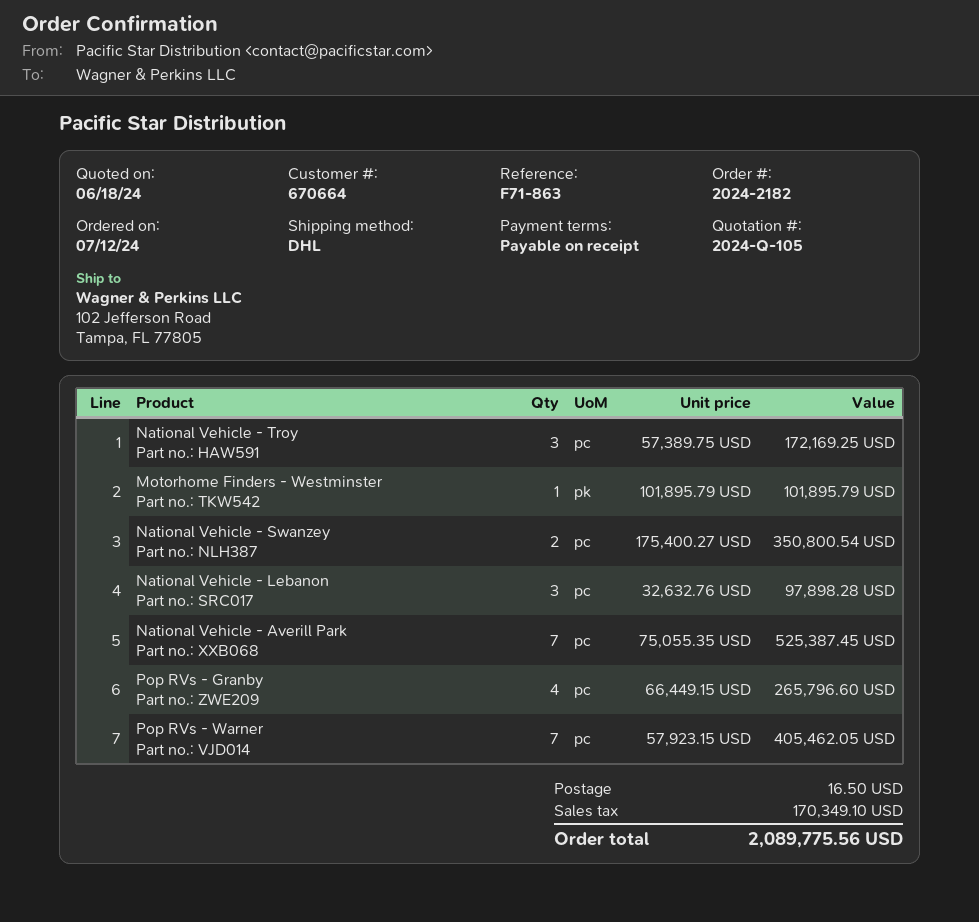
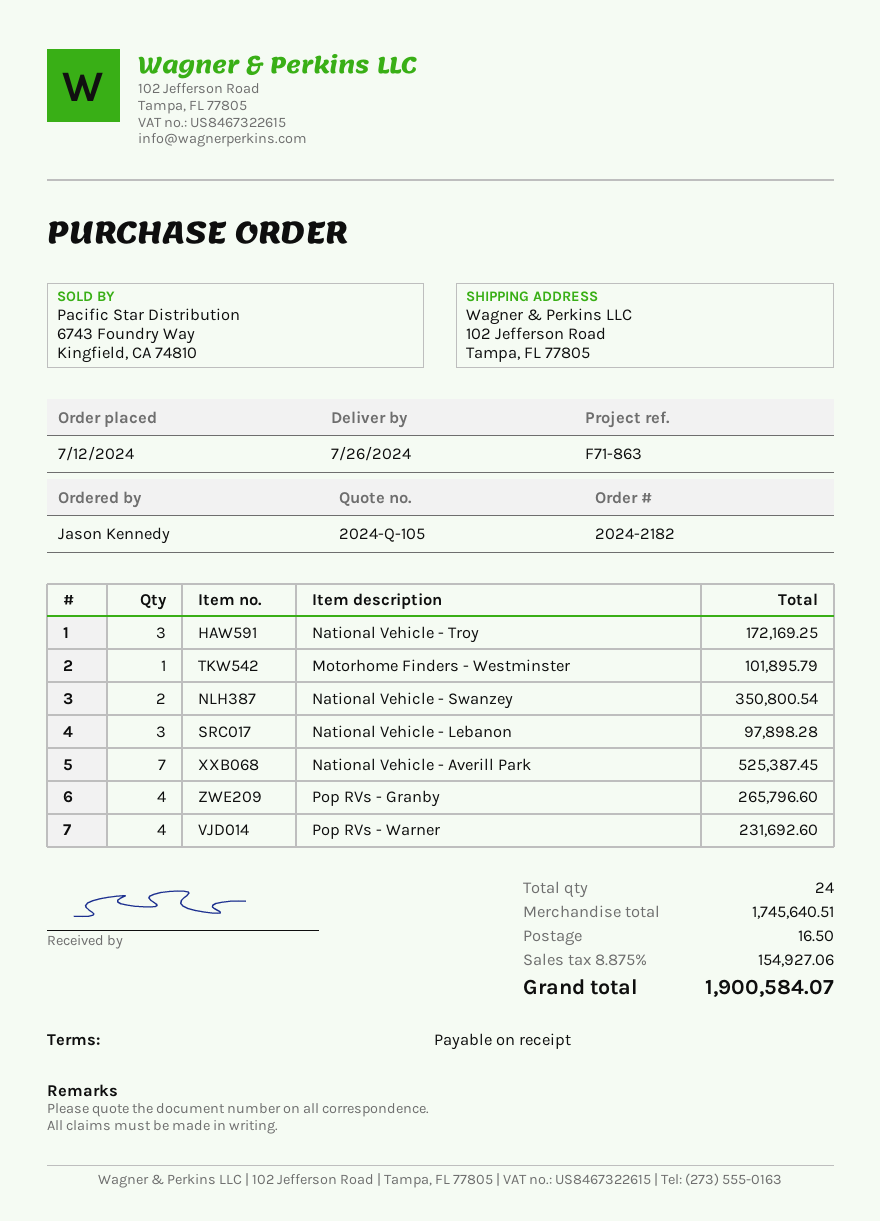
Pop RVs - Warner: 7 for 405462.05 -> 4 for 231692.60
tax: 170349.10 -> 154927.06
total: 2089775.56 -> 1900584.07

